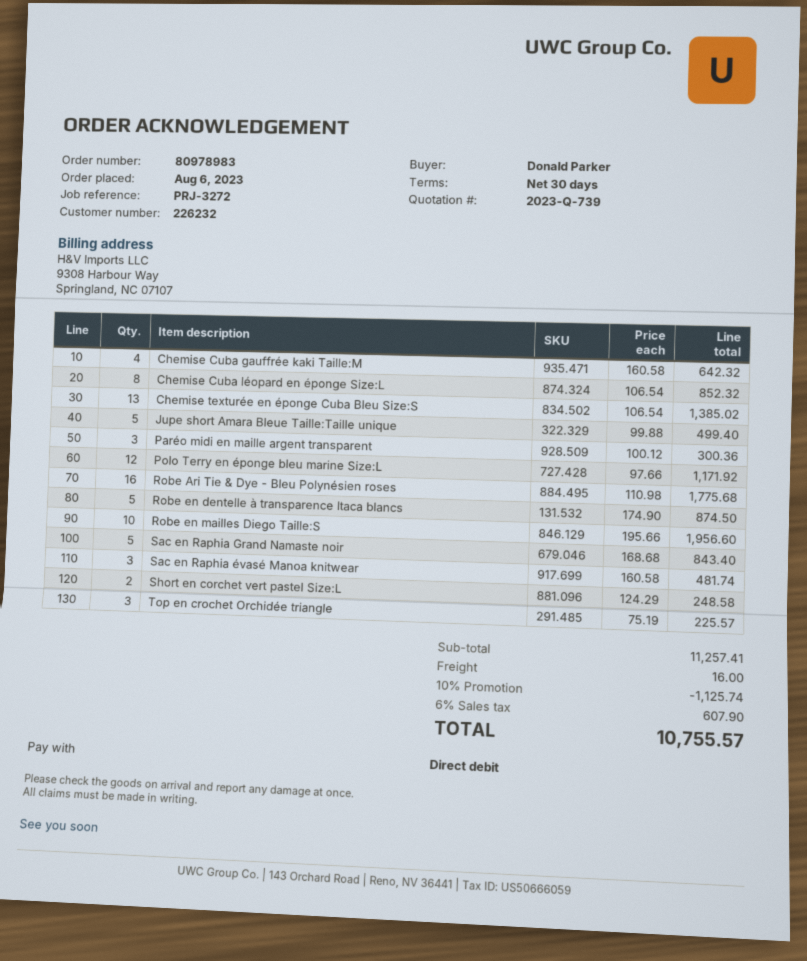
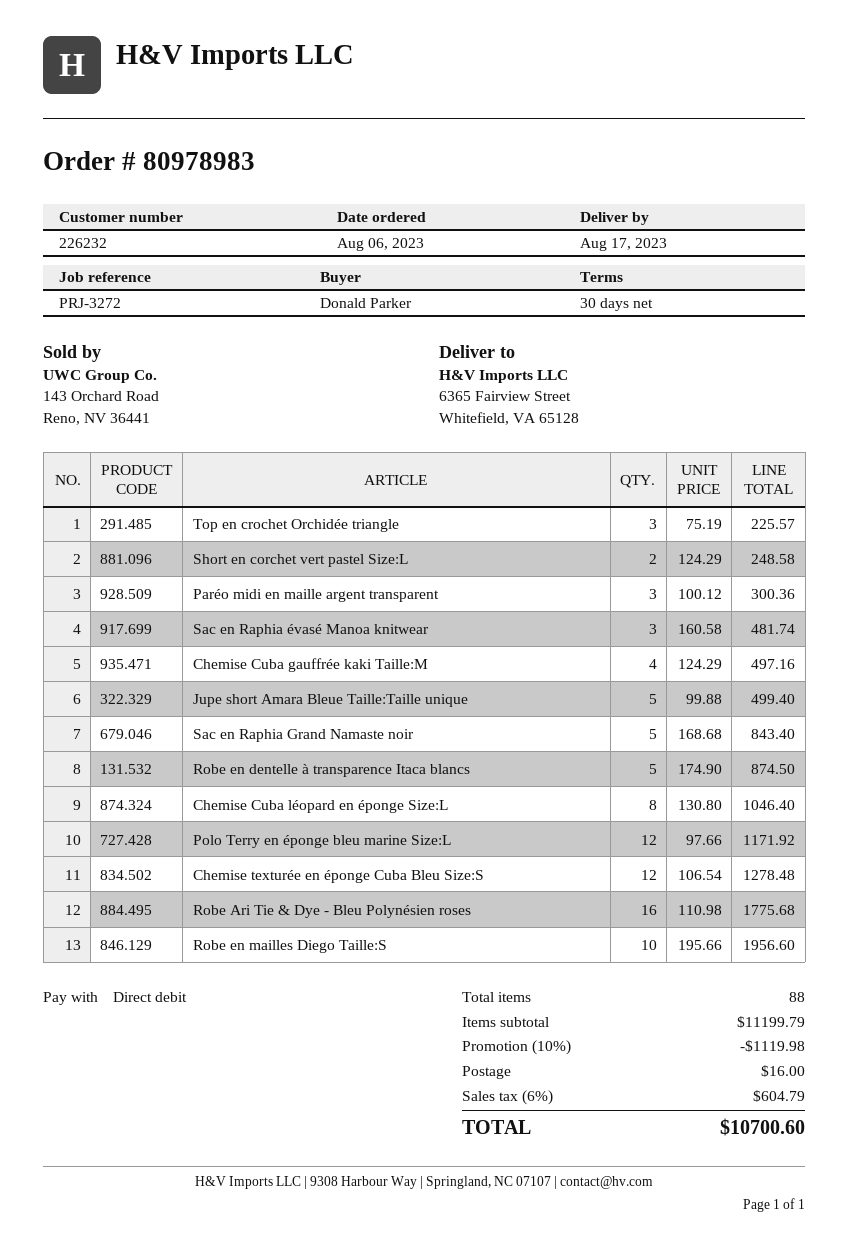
Chemise Cuba gauffrée kaki Taille:M: 4 x 160.58 = 642.32 -> 4 x 124.29 = 497.16
Chemise Cuba léopard en éponge Size:L: 8 x 106.54 = 852.32 -> 8 x 130.80 = 1046.40
Chemise texturée en éponge Cuba Bleu Size:S: 13 x 106.54 = 1385.02 -> 12 x 106.54 = 1278.48
subtotal: 11257.41 -> 11199.79
discount: 10% = 1125.74 -> 10% = 1119.98
tax: 6% = 607.90 -> 6% = 604.79
total: 10755.57 -> 10700.60

